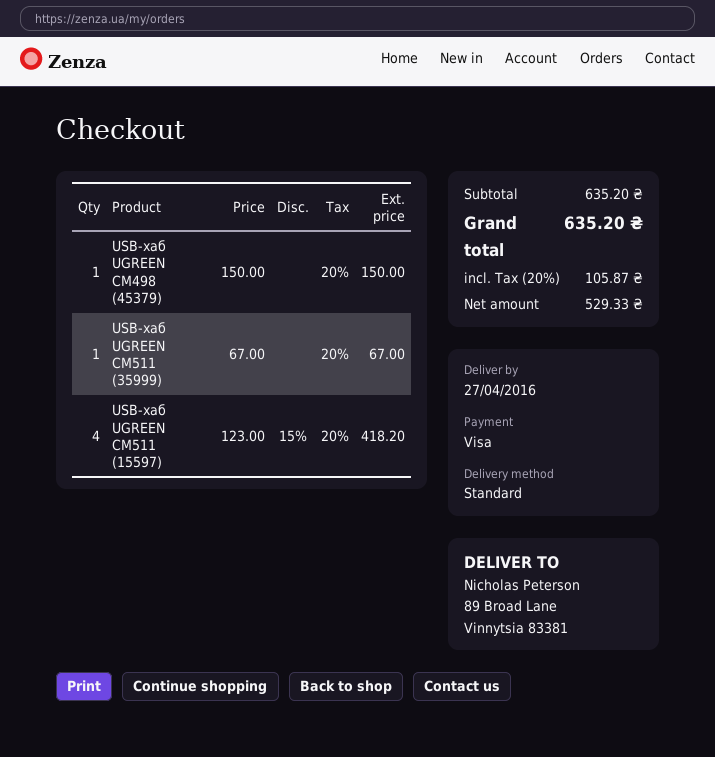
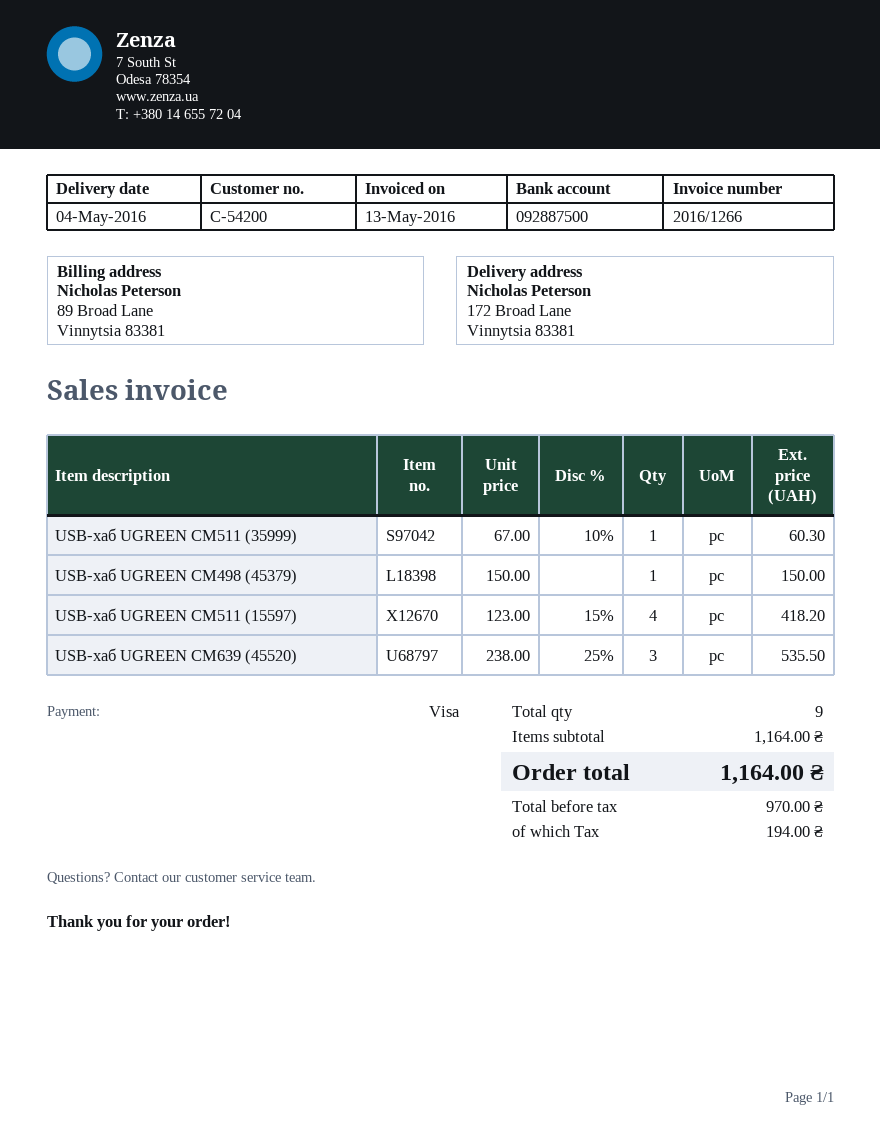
delivery date: 2016-04-27 -> 2016-05-04
ship to: 89 Broad Lane, Vinnytsia 83381 -> 172 Broad Lane, Vinnytsia 83381
USB-хаб UGREEN CM511 (35999): 1 x 67.00 = 67.00 -> 1 x 67.00 - 10% = 60.30
USB-хаб UGREEN CM639 (45520): none -> 3 x 238.00 - 25% = 535.50
subtotal: 635.20 -> 1164.00
net: 529.33 -> 970.00
tax: 105.87 -> 194.00
total: 635.20 -> 1164.00

